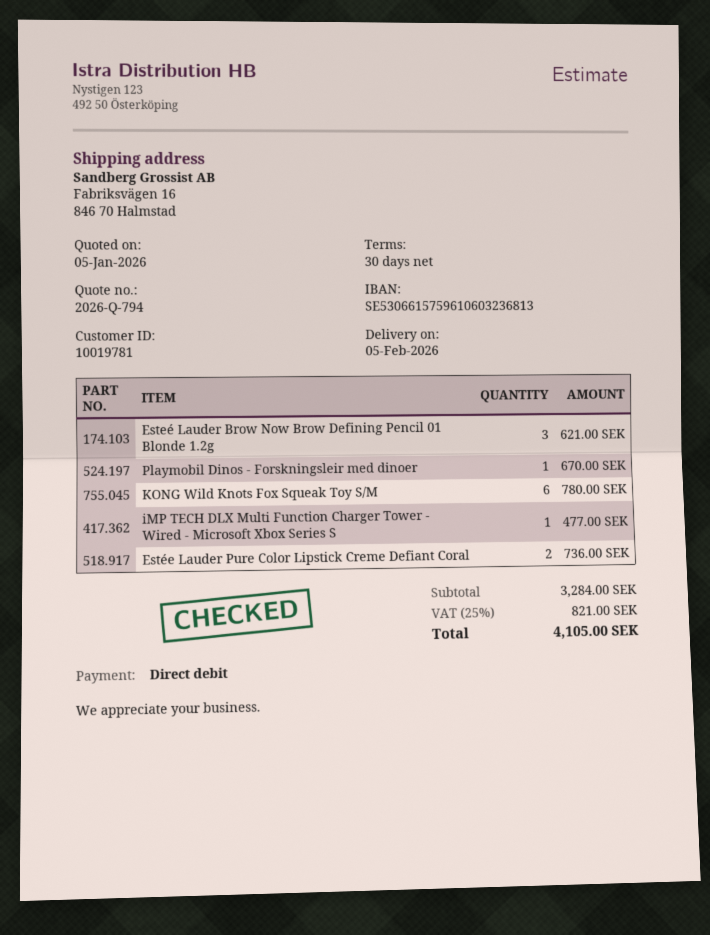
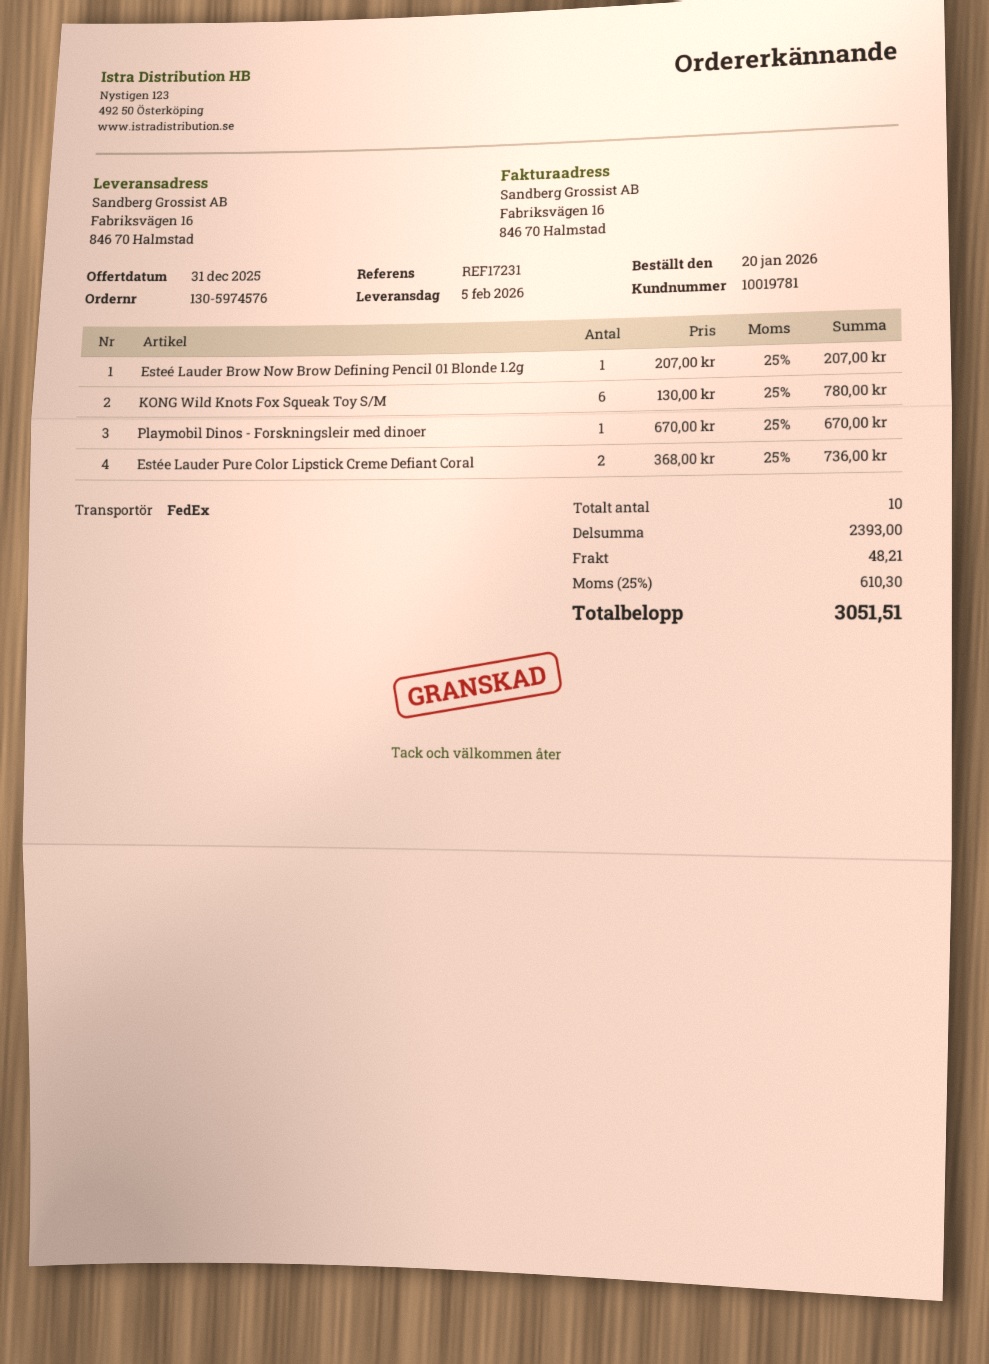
quote date: 2026-01-05 -> 2025-12-31
Esteé Lauder Brow Now Brow Defining Pencil 01 Blonde 1.2g: 3 for 621.00 -> 1 for 207.00
iMP TECH DLX Multi Function Charger Tower - Wired - Microsoft Xbox Series S: 1 for 477.00 -> none
subtotal: 3284.00 -> 2393.00
shipping: none -> 48.21
tax: 25% = 821.00 -> 25% = 610.30
total: 4105.00 -> 3051.51

